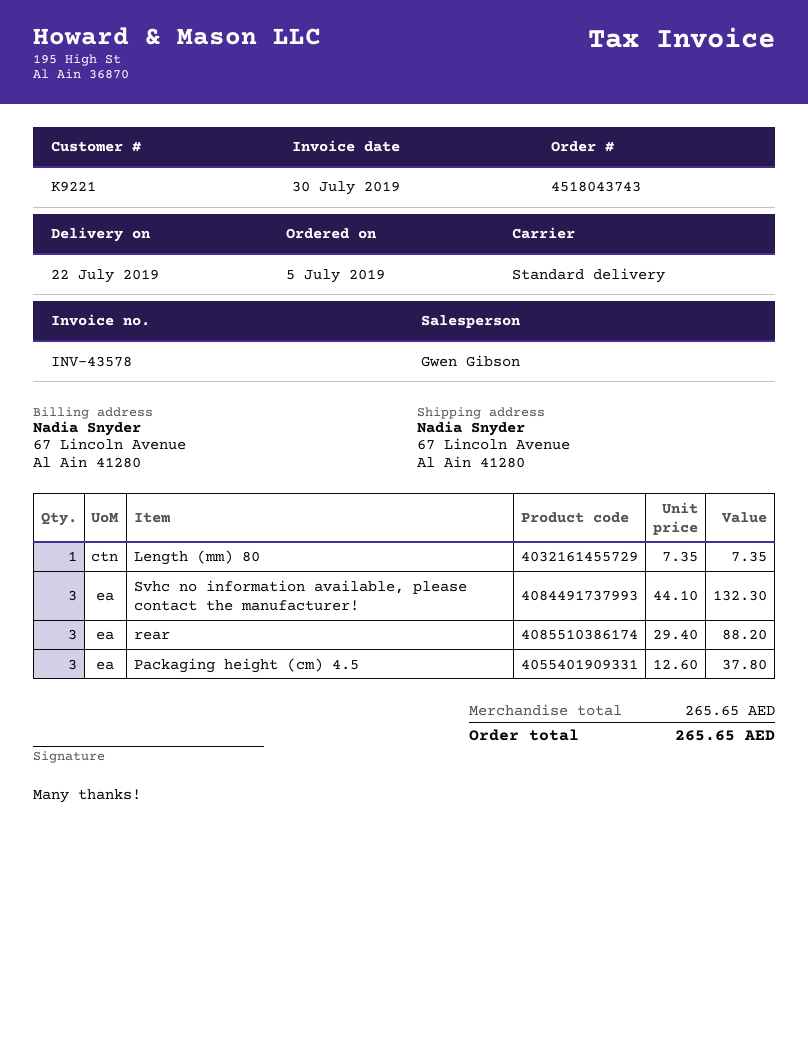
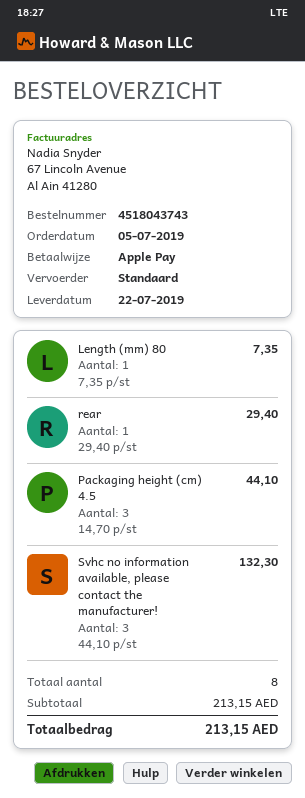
rear: 3 x 29.40 = 88.20 -> 1 x 29.40 = 29.40
Packaging height (cm) 4.5: 3 x 12.60 = 37.80 -> 3 x 14.70 = 44.10
subtotal: 265.65 -> 213.15
total: 265.65 -> 213.15

